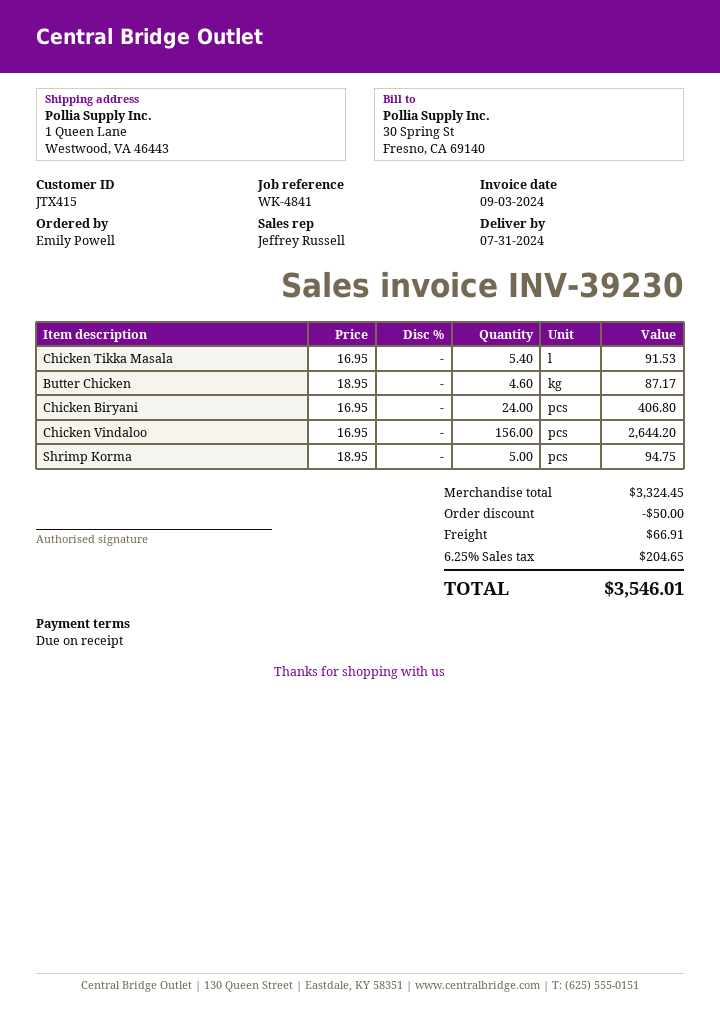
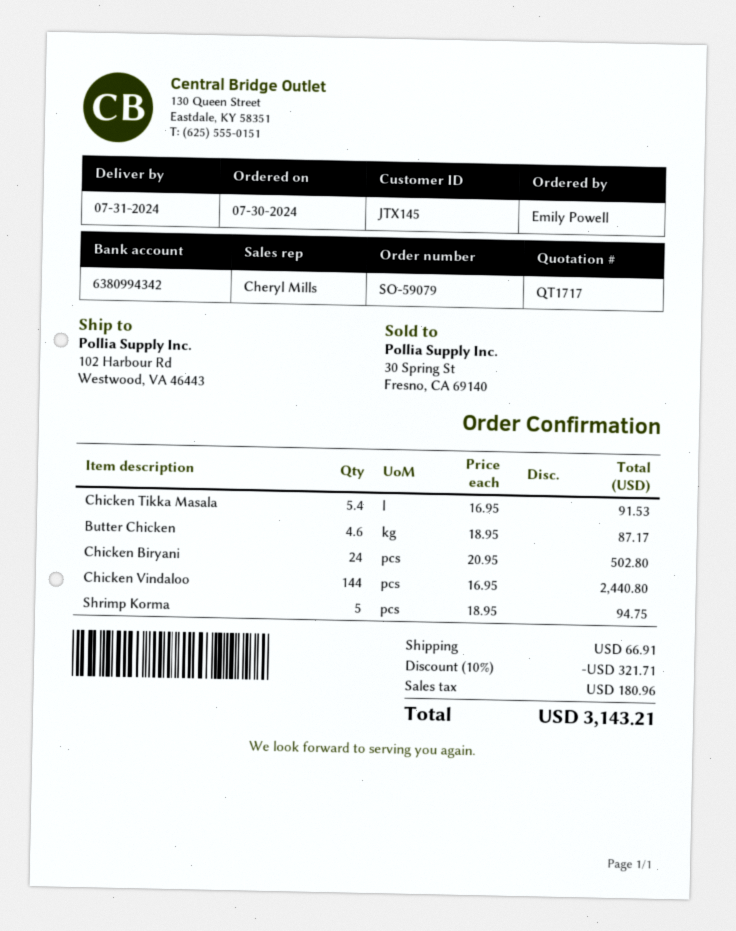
customer number: JTX415 -> JTX145
sales rep: Jeffrey Russell -> Cheryl Mills
ship to: 1 Queen Lane, Westwood, VA 46443 -> 102 Harbour Rd, Westwood, VA 46443
Chicken Biryani: 24 x 16.95 = 406.80 -> 24 x 20.95 = 502.80
Chicken Vindaloo: 156 x 16.95 = 2644.20 -> 144 x 16.95 = 2440.80
discount: 50.00 -> 321.71
tax: 204.65 -> 180.96
total: 3546.01 -> 3143.21

